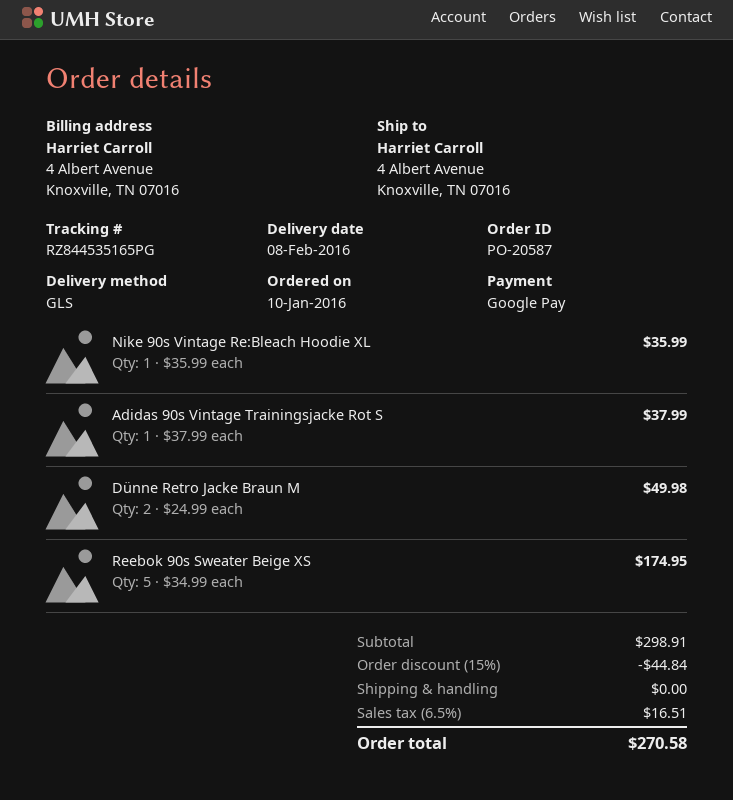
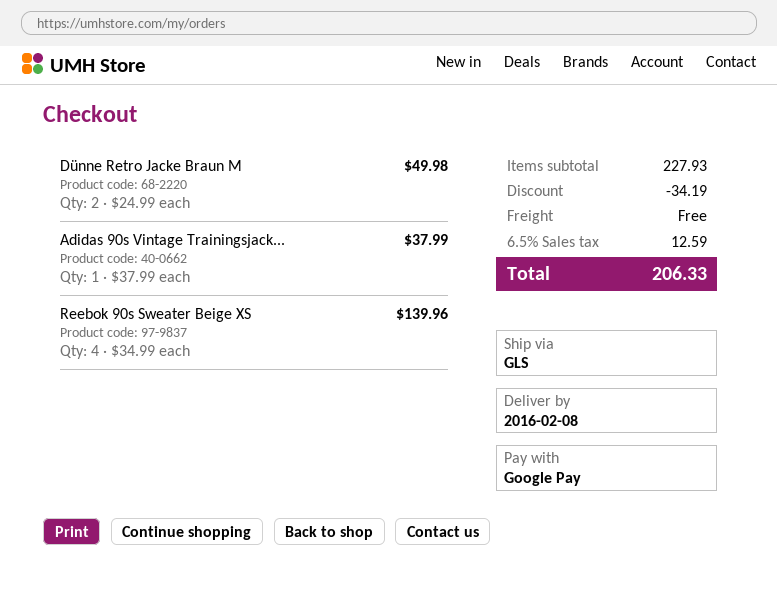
Nike 90s Vintage Re:Bleach Hoodie XL: 1 x 35.99 = 35.99 -> none
Reebok 90s Sweater Beige XS: 5 x 34.99 = 174.95 -> 4 x 34.99 = 139.96
subtotal: 298.91 -> 227.93
discount: 44.84 -> 34.19
tax: 6.5% = 16.51 -> 6.5% = 12.59
total: 270.58 -> 206.33

